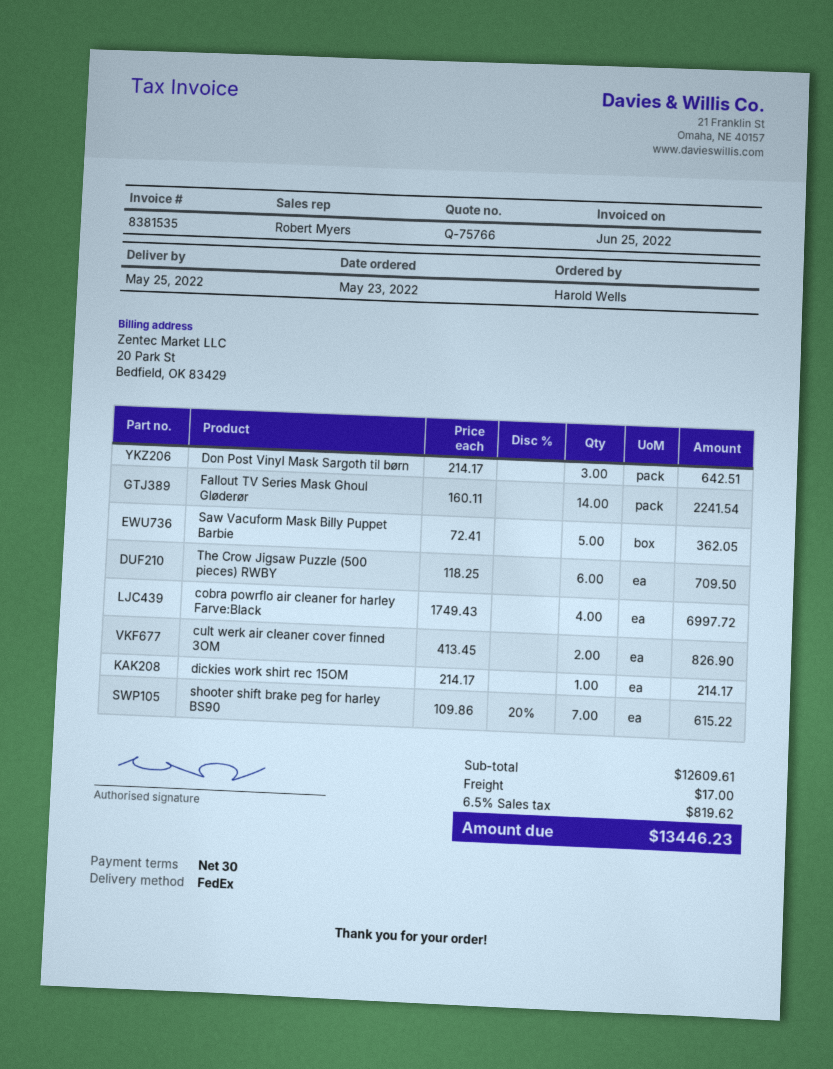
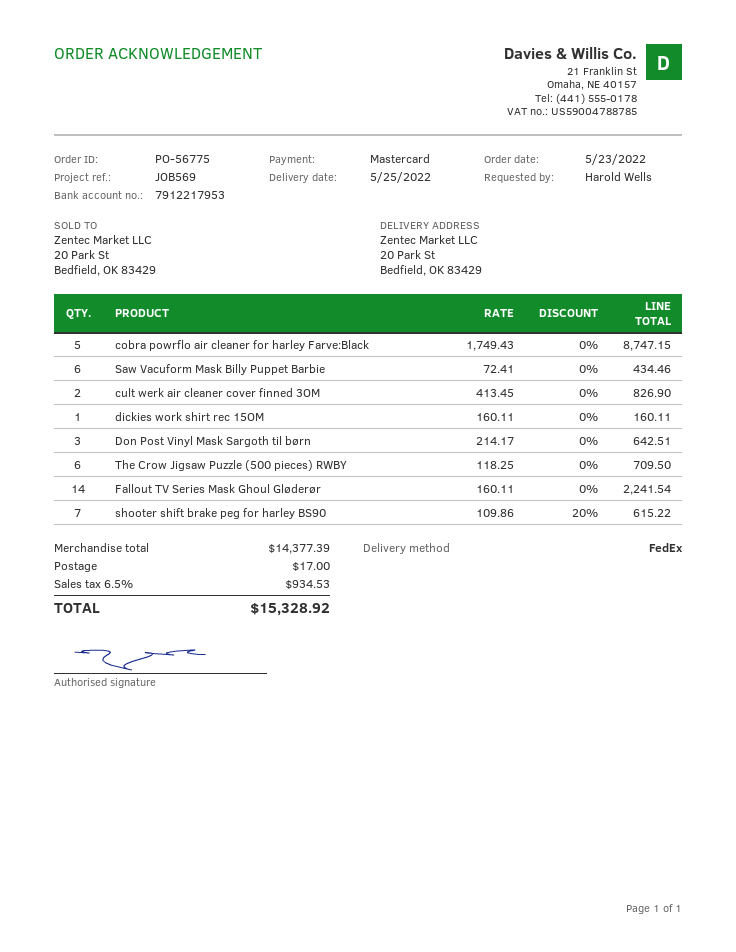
Saw Vacuform Mask Billy Puppet Barbie: 5 x 72.41 = 362.05 -> 6 x 72.41 = 434.46
cobra powrflo air cleaner for harley Farve:Black: 4 x 1749.43 = 6997.72 -> 5 x 1749.43 = 8747.15
dickies work shirt rec 15OM: 1 x 214.17 = 214.17 -> 1 x 160.11 = 160.11
subtotal: 12609.61 -> 14377.39
tax: 6.5% = 819.62 -> 6.5% = 934.53
total: 13446.23 -> 15328.92

